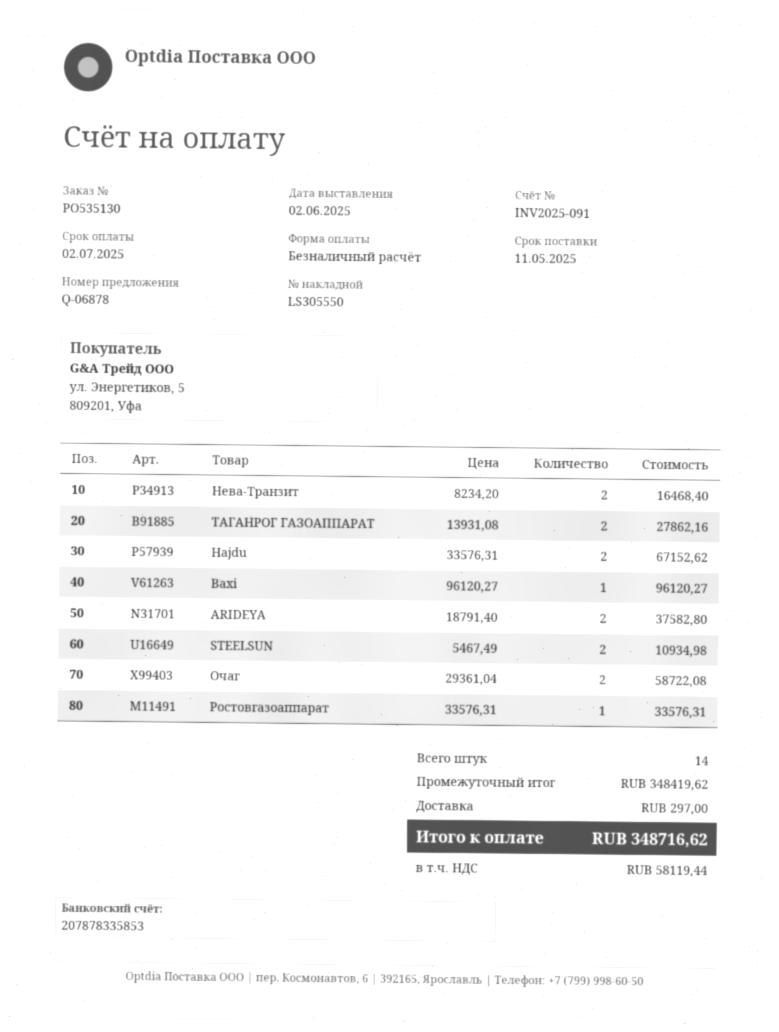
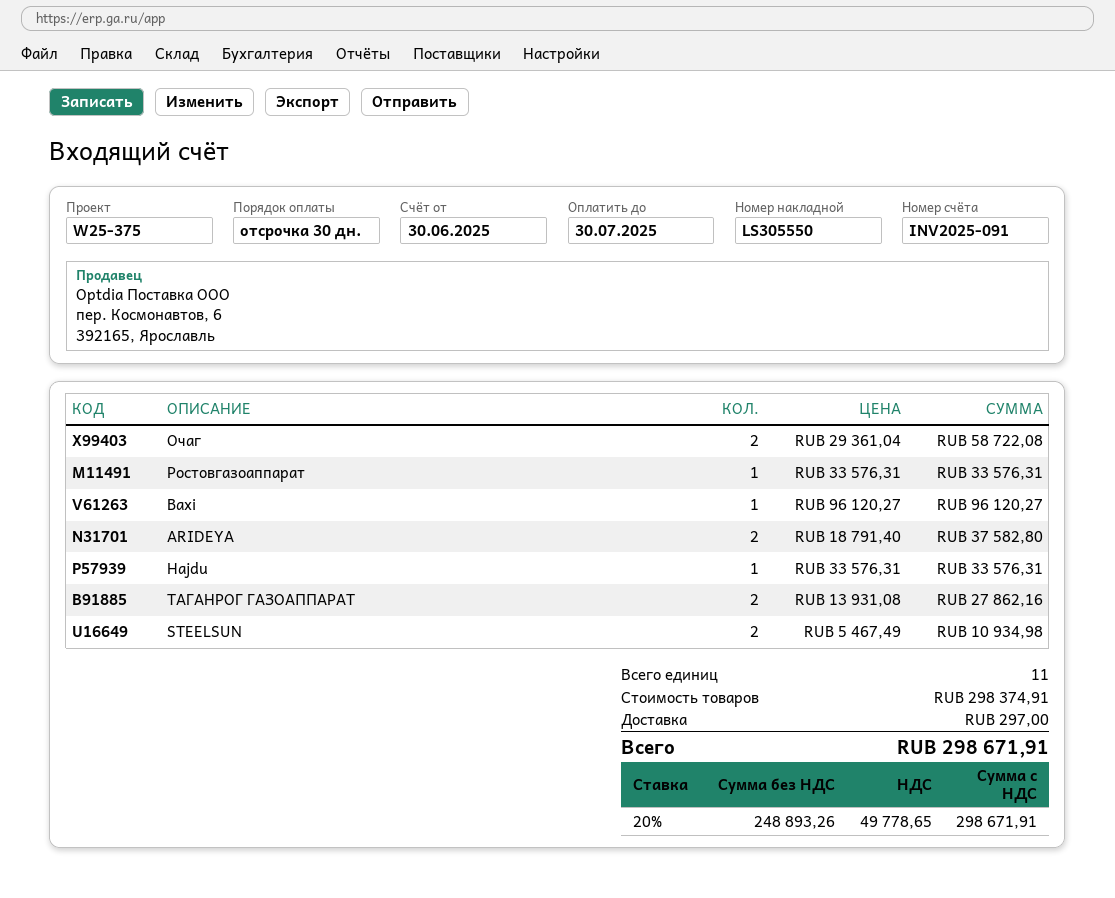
invoice date: 2025-06-02 -> 2025-06-30
due date: 2025-07-02 -> 2025-07-30
Нева-Транзит: 2 x 8234.20 = 16468.40 -> none
Hajdu: 2 x 33576.31 = 67152.62 -> 1 x 33576.31 = 33576.31
total quantity: 14 -> 11
subtotal: 348419.62 -> 298374.91
tax: 58119.44 -> 49778.65
total: 348716.62 -> 298671.91

